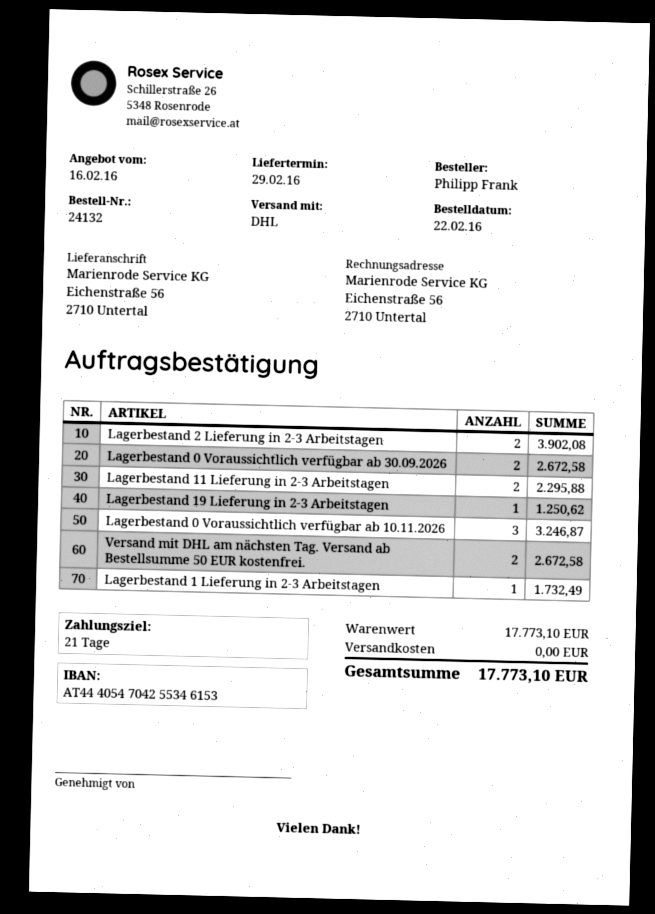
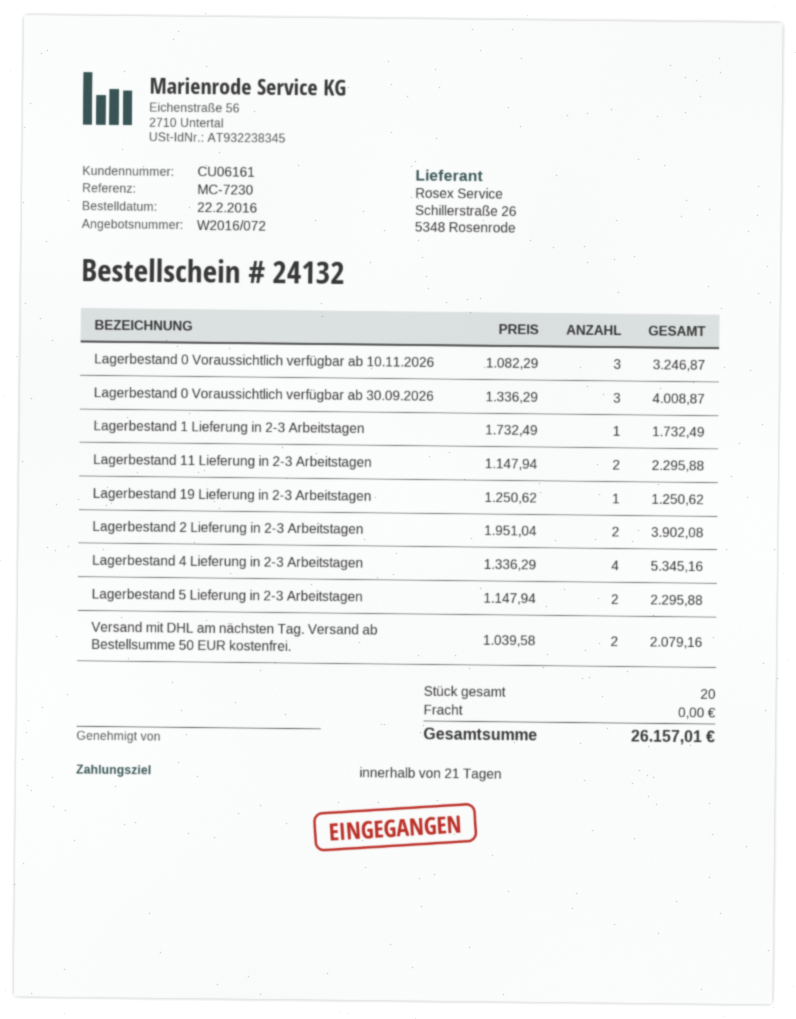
Lagerbestand 0 Voraussichtlich verfügbar ab 30.09.2026: 2 for 2672.58 -> 3 for 4008.87
Versand mit DHL am nächsten Tag. Versand ab Bestellsumme 50 EUR kostenfrei.: 2 for 2672.58 -> 2 for 2079.16
Lagerbestand 4 Lieferung in 2-3 Arbeitstagen: none -> 4 for 5345.16
Lagerbestand 5 Lieferung in 2-3 Arbeitstagen: none -> 2 for 2295.88
total: 17773.10 -> 26157.01

